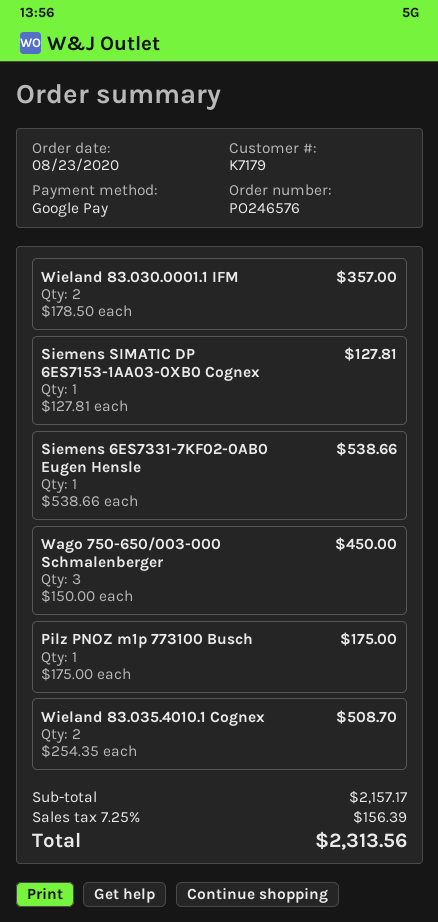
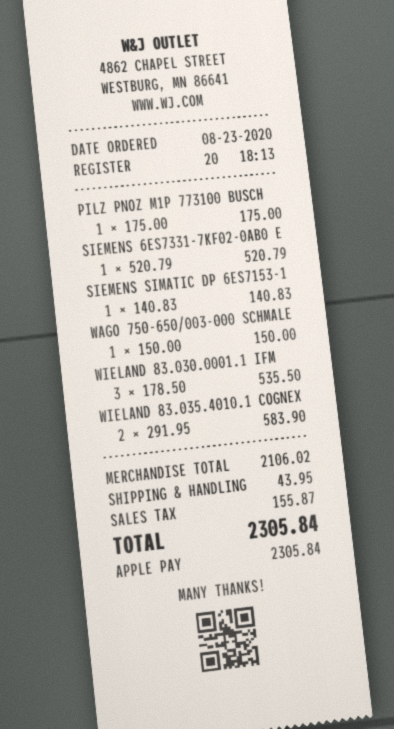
payment method: Google Pay -> Apple Pay
Wieland 83.030.0001.1 IFM: 2 x 178.50 = 357.00 -> 3 x 178.50 = 535.50
Siemens SIMATIC DP 6ES7153-1AA03-0XB0 Cognex: 1 x 127.81 = 127.81 -> 1 x 140.83 = 140.83
Siemens 6ES7331-7KF02-0AB0 Eugen Hensle: 1 x 538.66 = 538.66 -> 1 x 520.79 = 520.79
Wago 750-650/003-000 Schmalenberger: 3 x 150.00 = 450.00 -> 1 x 150.00 = 150.00
Wieland 83.035.4010.1 Cognex: 2 x 254.35 = 508.70 -> 2 x 291.95 = 583.90
subtotal: 2157.17 -> 2106.02
shipping: none -> 43.95
tax: 156.39 -> 155.87
total: 2313.56 -> 2305.84

